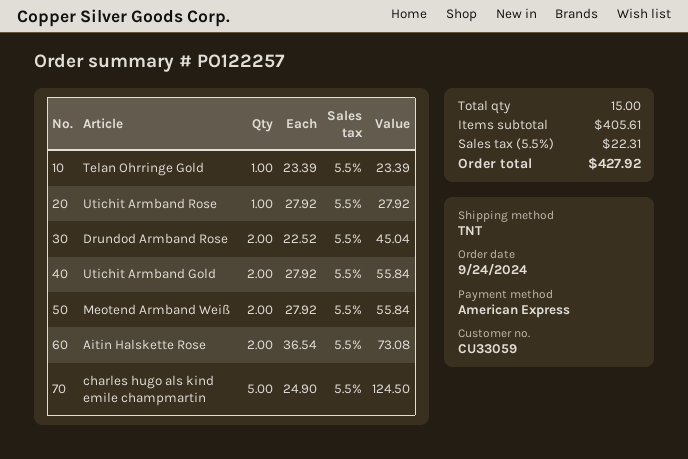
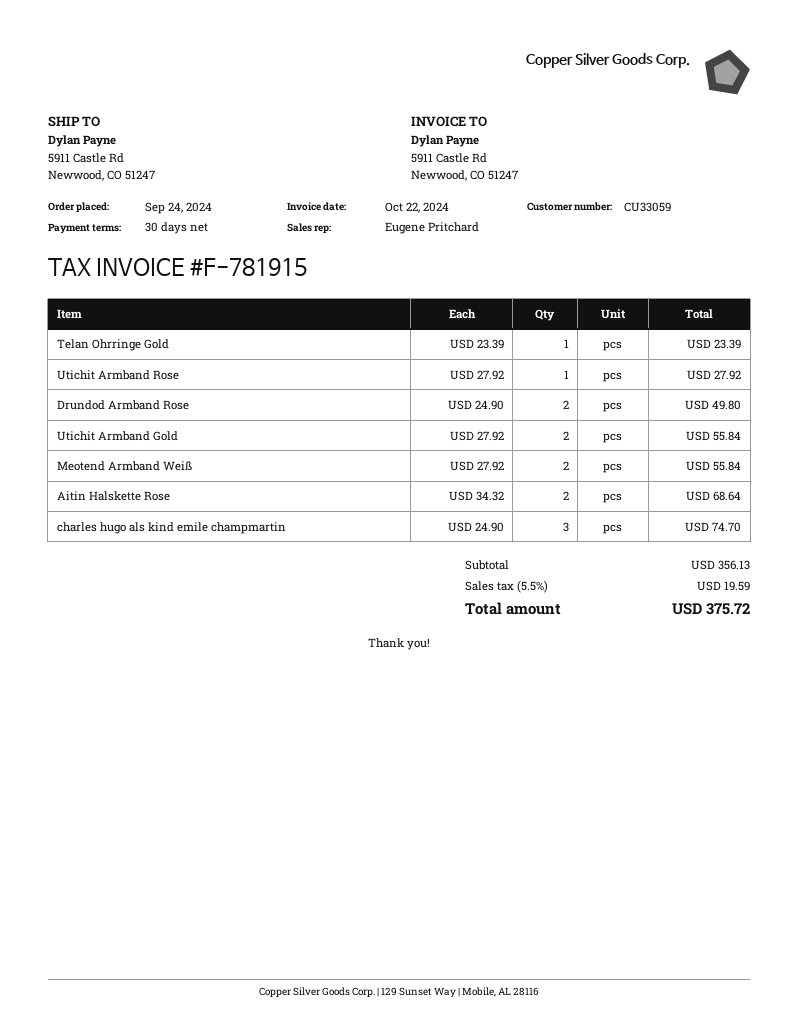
Drundod Armband Rose: 2 x 22.52 = 45.04 -> 2 x 24.90 = 49.80
Aitin Halskette Rose: 2 x 36.54 = 73.08 -> 2 x 34.32 = 68.64
charles hugo als kind emile champmartin: 5 x 24.90 = 124.50 -> 3 x 24.90 = 74.70
subtotal: 405.61 -> 356.13
tax: 5.5% = 22.31 -> 5.5% = 19.59
total: 427.92 -> 375.72

